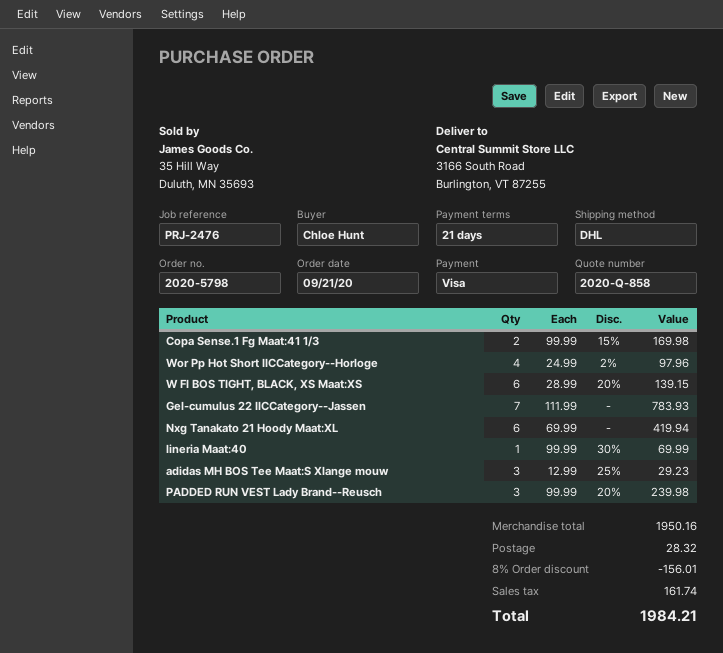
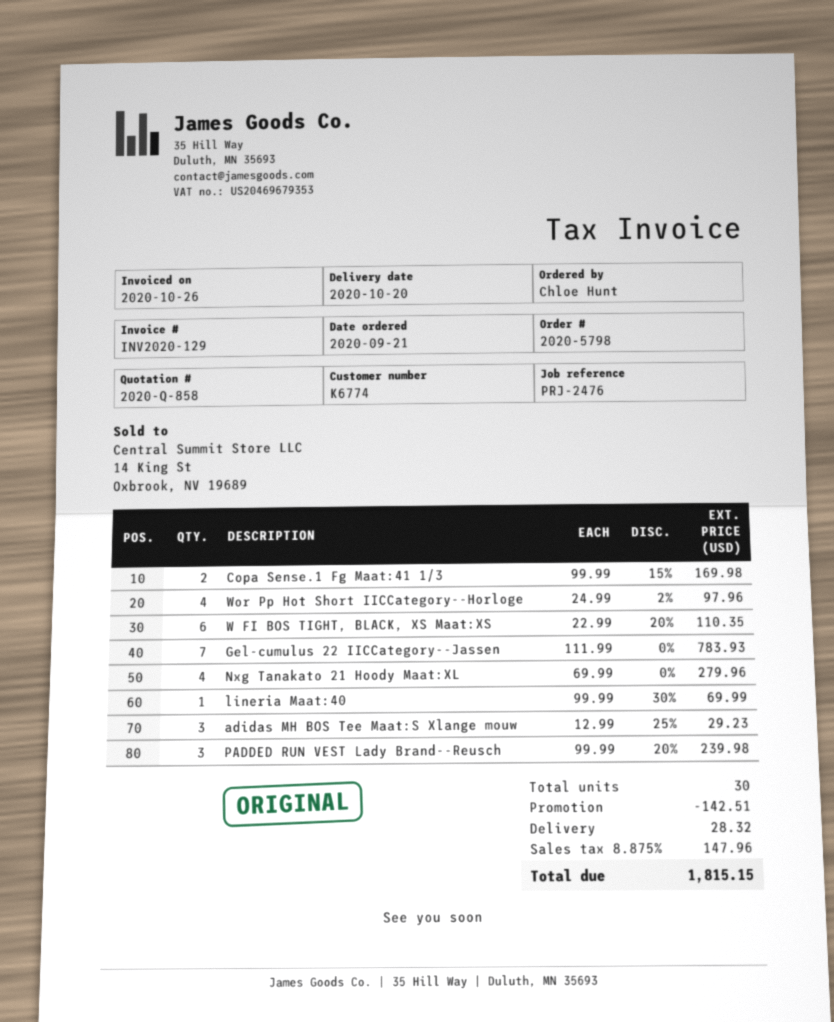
W FI BOS TIGHT, BLACK, XS Maat:XS: 6 x 28.99 - 20% = 139.15 -> 6 x 22.99 - 20% = 110.35
Nxg Tanakato 21 Hoody Maat:XL: 6 x 69.99 = 419.94 -> 4 x 69.99 = 279.96
discount: 156.01 -> 142.51
tax: 161.74 -> 147.96
total: 1984.21 -> 1815.15

